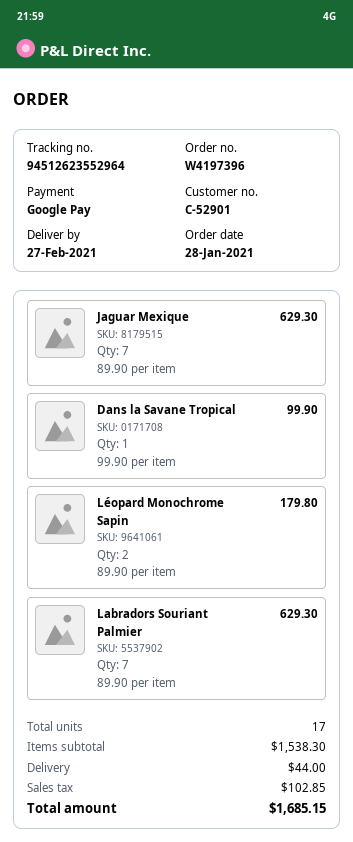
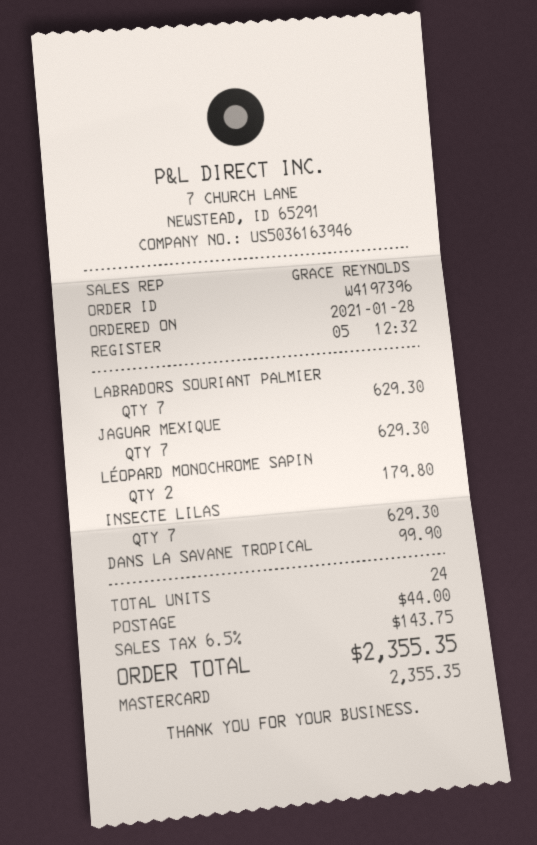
payment method: Google Pay -> Mastercard
INSECTE LILAS: none -> 7 for 629.30
total quantity: 17 -> 24
tax: 102.85 -> 143.75
total: 1685.15 -> 2355.35

